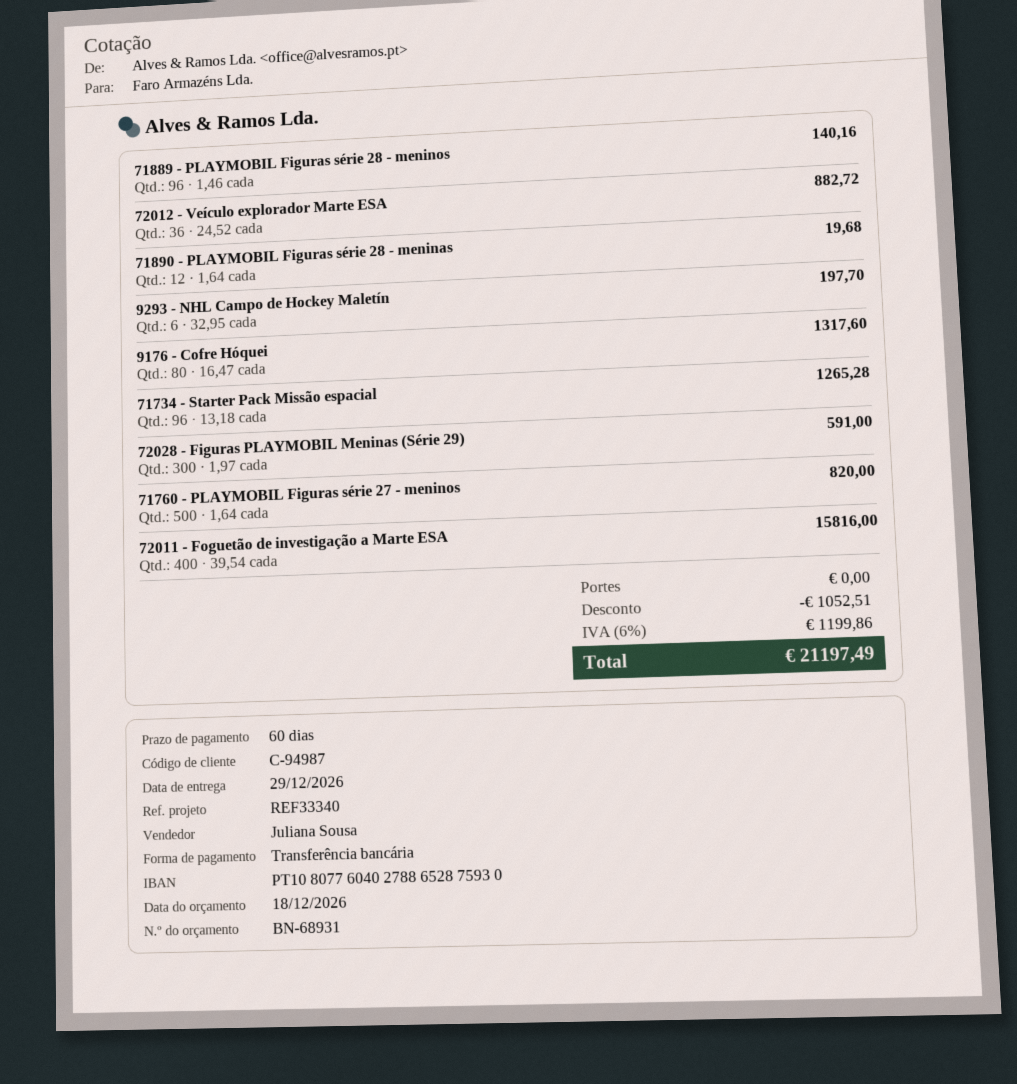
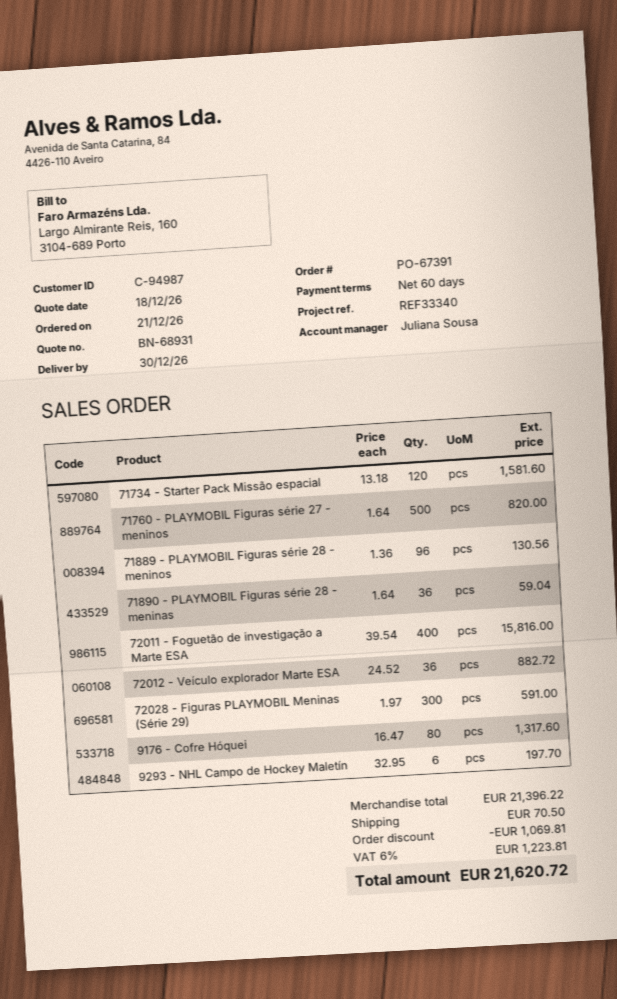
delivery date: 2026-12-29 -> 2026-12-30
71889 - PLAYMOBIL Figuras série 28 - meninos: 96 x 1.46 = 140.16 -> 96 x 1.36 = 130.56
71890 - PLAYMOBIL Figuras série 28 - meninas: 12 x 1.64 = 19.68 -> 36 x 1.64 = 59.04
71734 - Starter Pack Missão espacial: 96 x 13.18 = 1265.28 -> 120 x 13.18 = 1581.60
discount: 1052.51 -> 1069.81
shipping: 0.00 -> 70.50
tax: 6% = 1199.86 -> 6% = 1223.81
total: 21197.49 -> 21620.72

